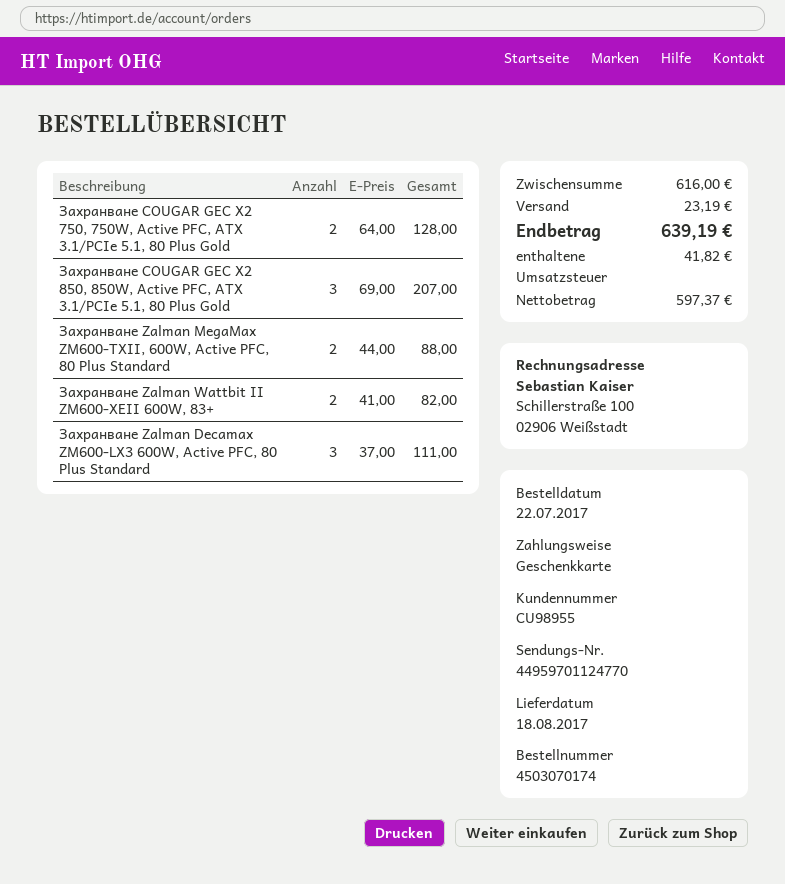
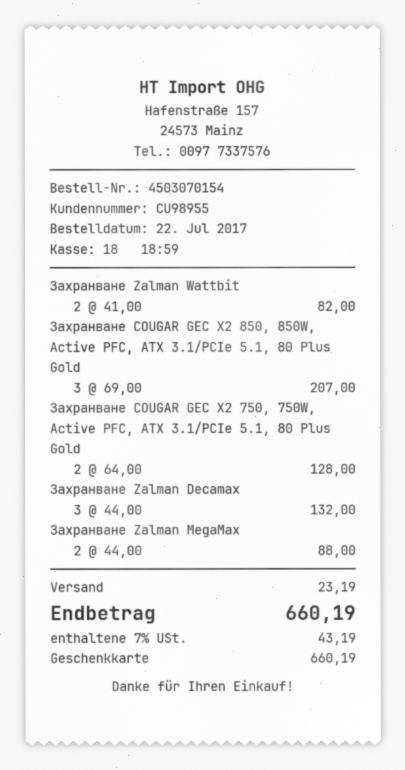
order number: 4503070174 -> 4503070154
Захранване Zalman Decamax ZM600-LX3 600W, Active PFC, 80 Plus Standard: 3 x 37.00 = 111.00 -> 3 x 44.00 = 132.00
tax: 41.82 -> 43.19
total: 639.19 -> 660.19

